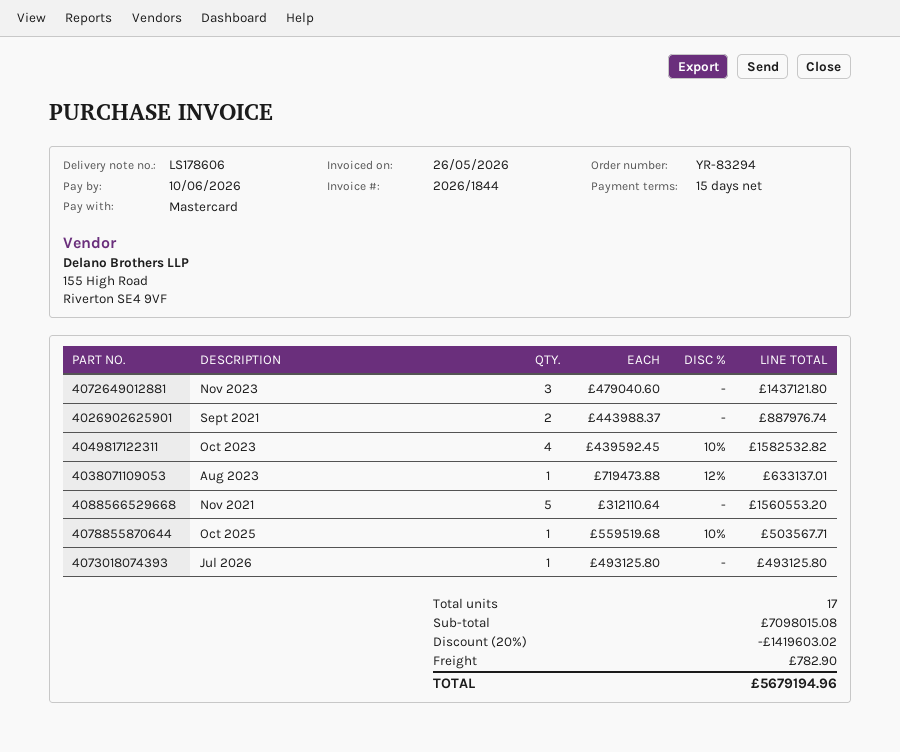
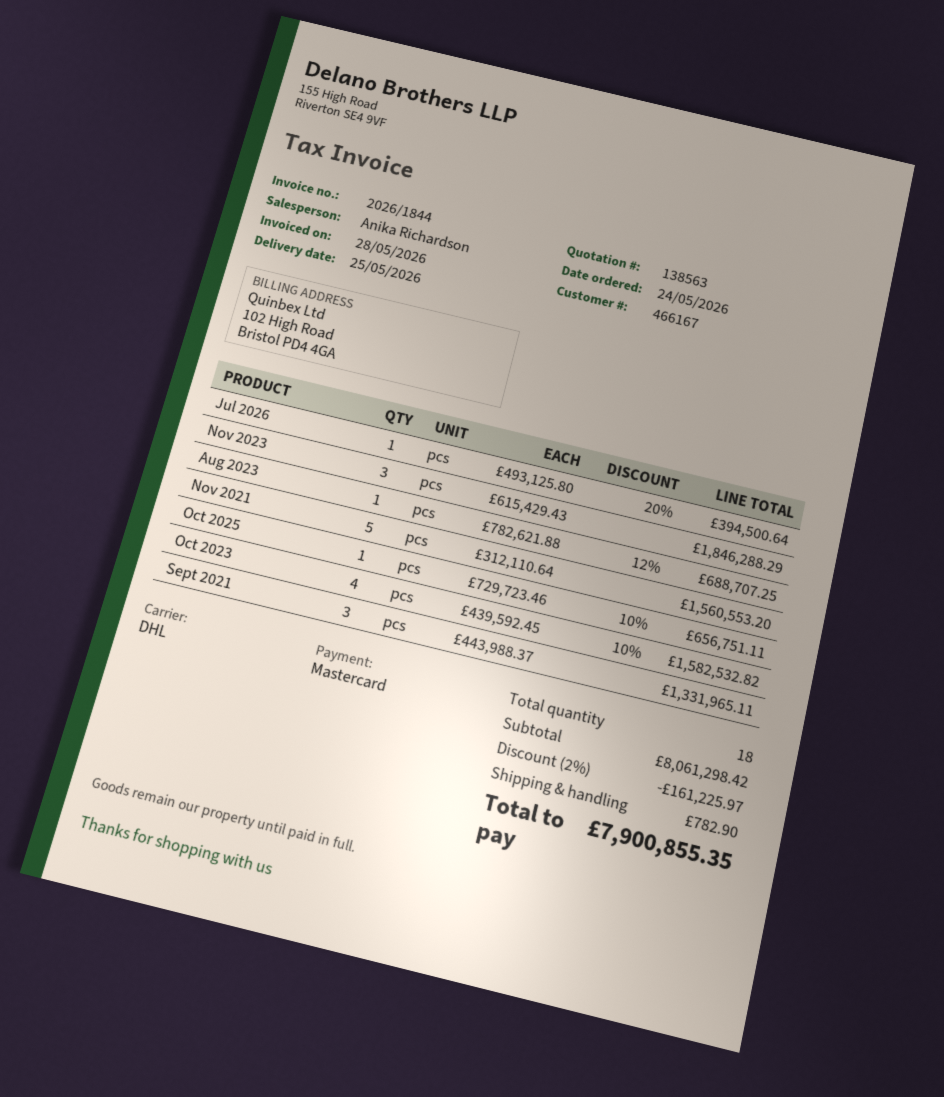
invoice date: 2026-05-26 -> 2026-05-28
Nov 2023: 3 x 479040.60 = 1437121.80 -> 3 x 615429.43 = 1846288.29
Sept 2021: 2 x 443988.37 = 887976.74 -> 3 x 443988.37 = 1331965.11
Aug 2023: 1 x 719473.88 - 12% = 633137.01 -> 1 x 782621.88 - 12% = 688707.25
Oct 2025: 1 x 559519.68 - 10% = 503567.71 -> 1 x 729723.46 - 10% = 656751.11
Jul 2026: 1 x 493125.80 = 493125.80 -> 1 x 493125.80 - 20% = 394500.64
total quantity: 17 -> 18
subtotal: 7098015.08 -> 8061298.42
discount: 20% = 1419603.02 -> 2% = 161225.97
total: 5679194.96 -> 7900855.35

